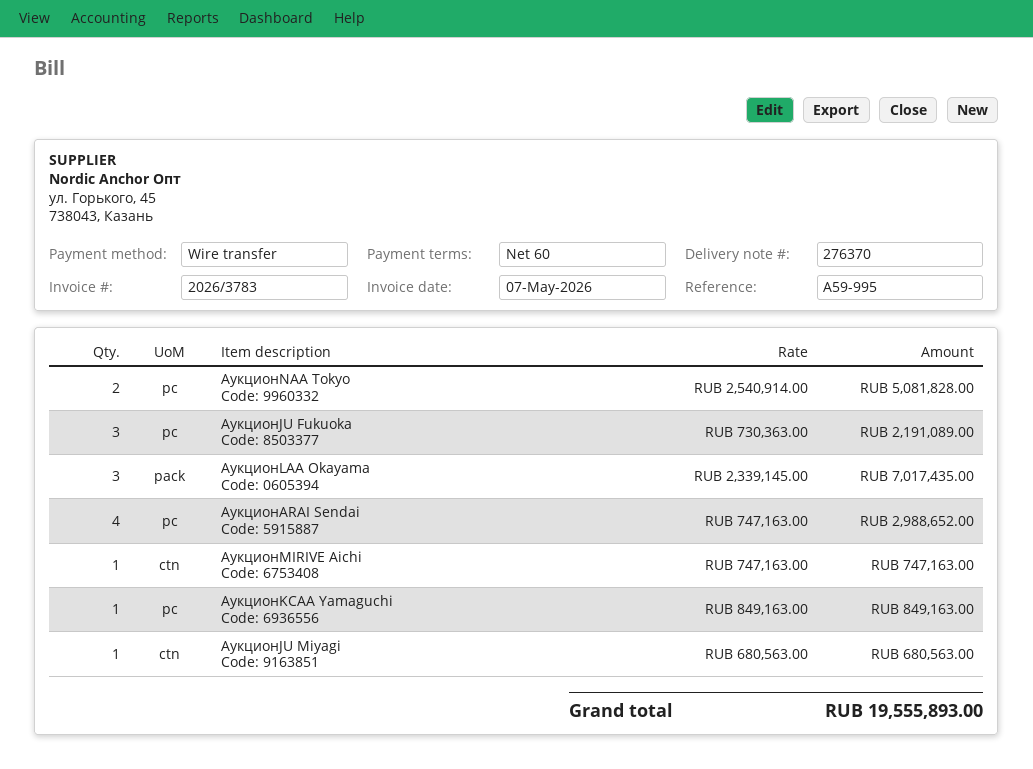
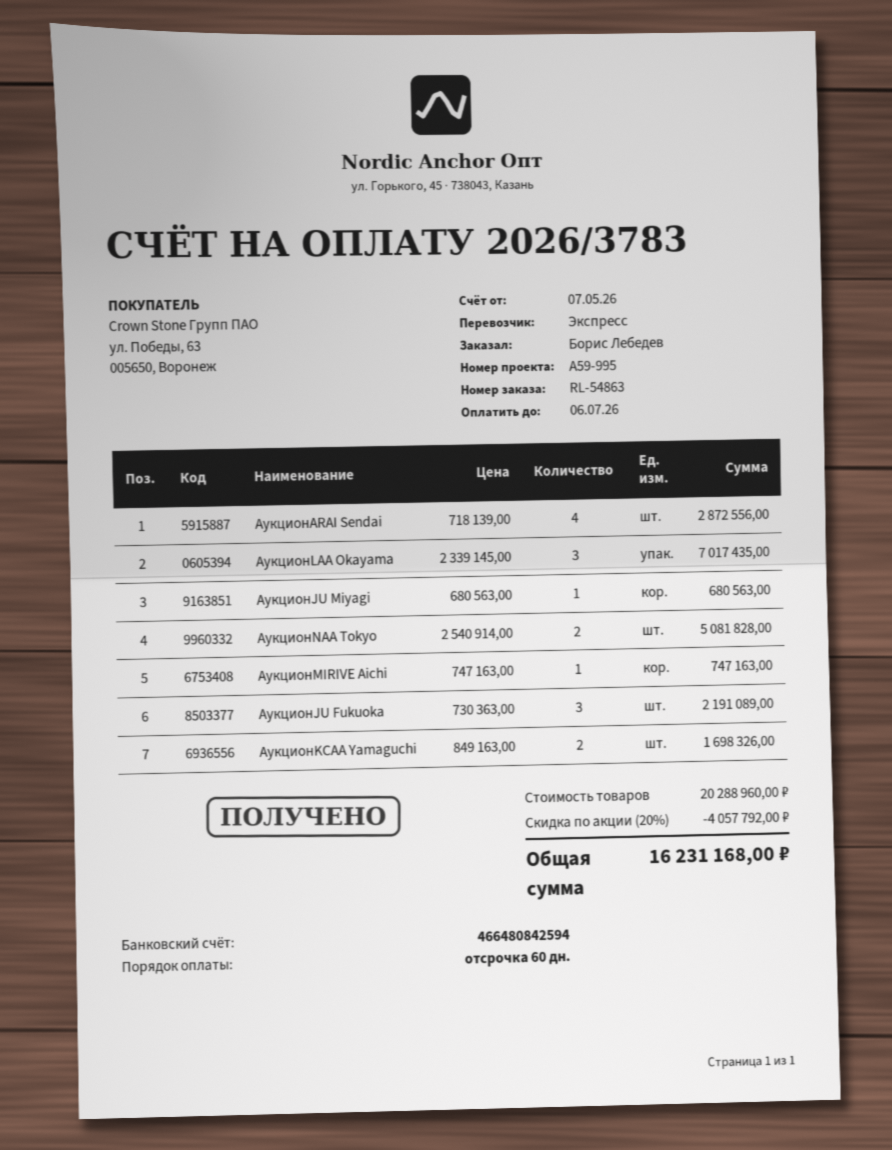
АукционARAI Sendai: 4 x 747163.00 = 2988652.00 -> 4 x 718139.00 = 2872556.00
АукционKCAA Yamaguchi: 1 x 849163.00 = 849163.00 -> 2 x 849163.00 = 1698326.00
discount: none -> 20% = 4057792.00
total: 19555893.00 -> 16231168.00

